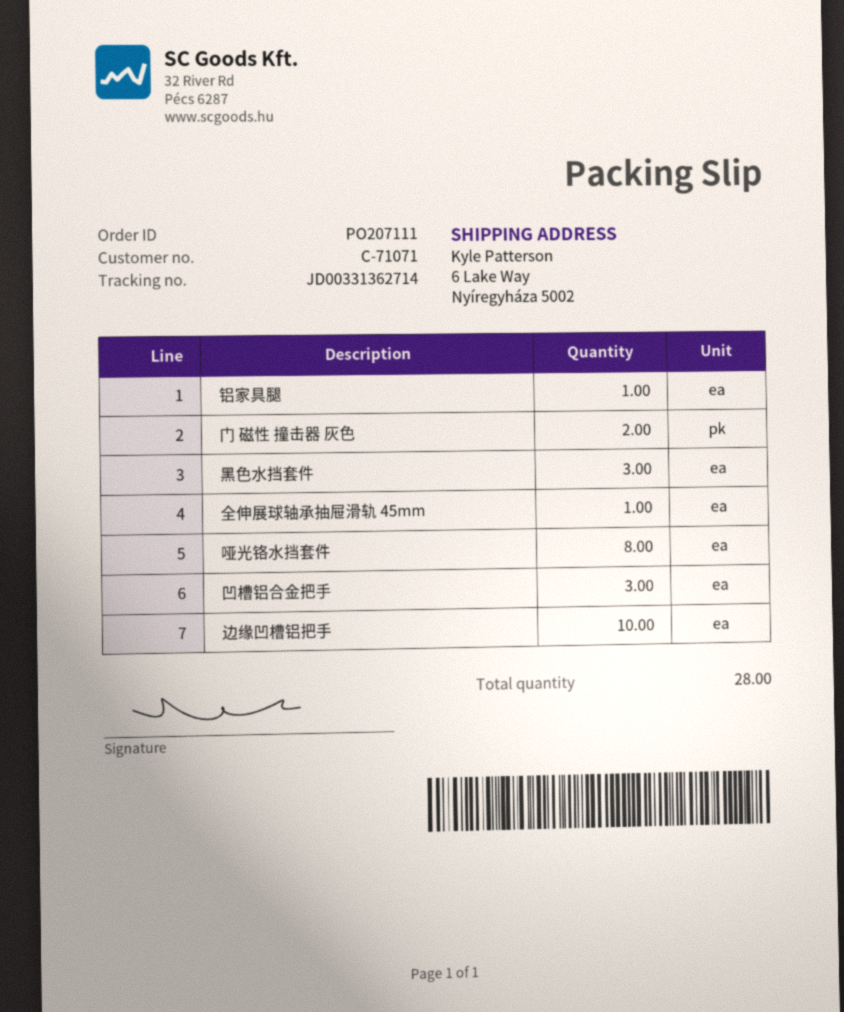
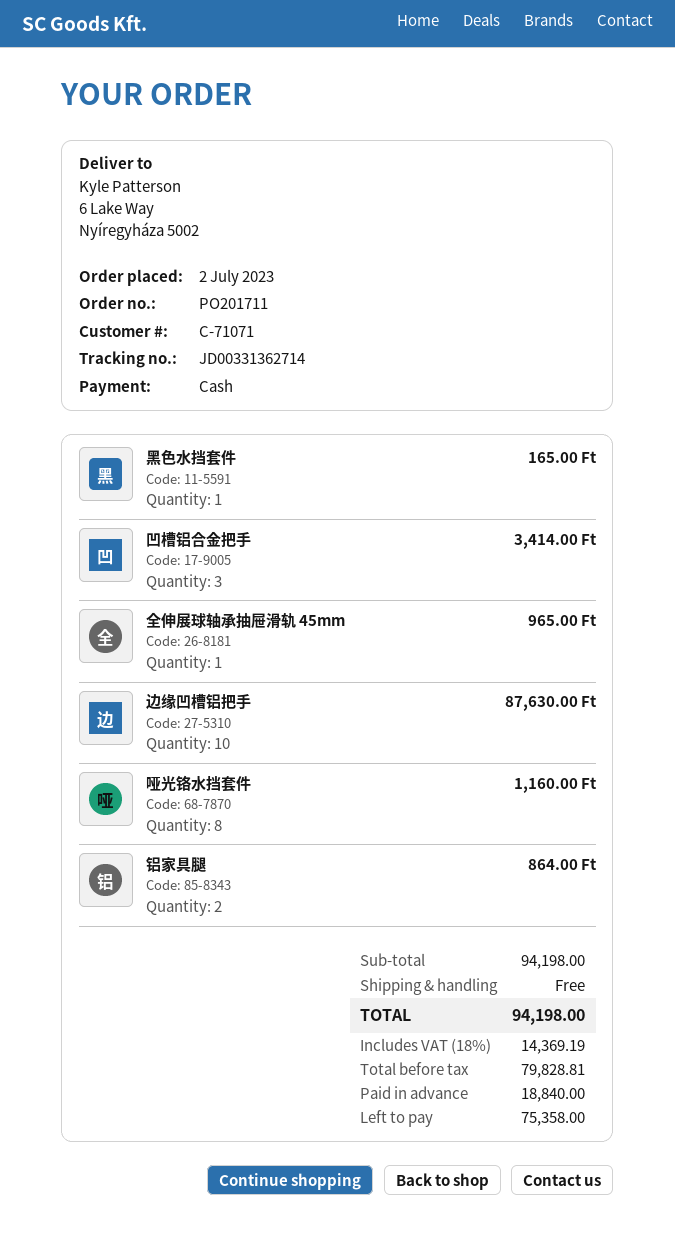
order number: PO207111 -> PO201711
铝家具腿: 1 -> 2
门 磁性 撞击器 灰色: 2 -> none
黑色水挡套件: 3 -> 1

